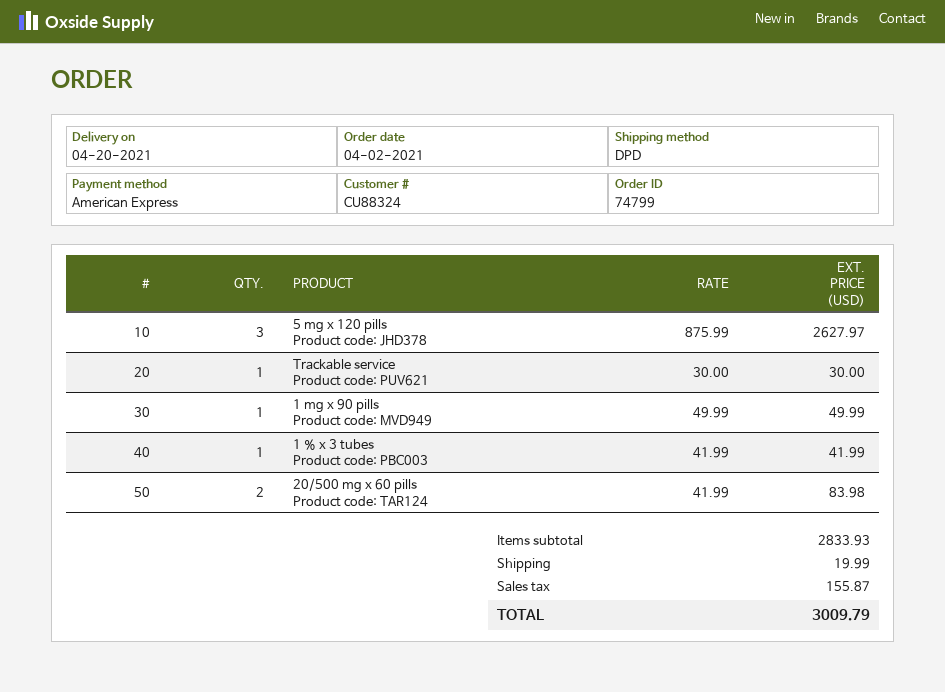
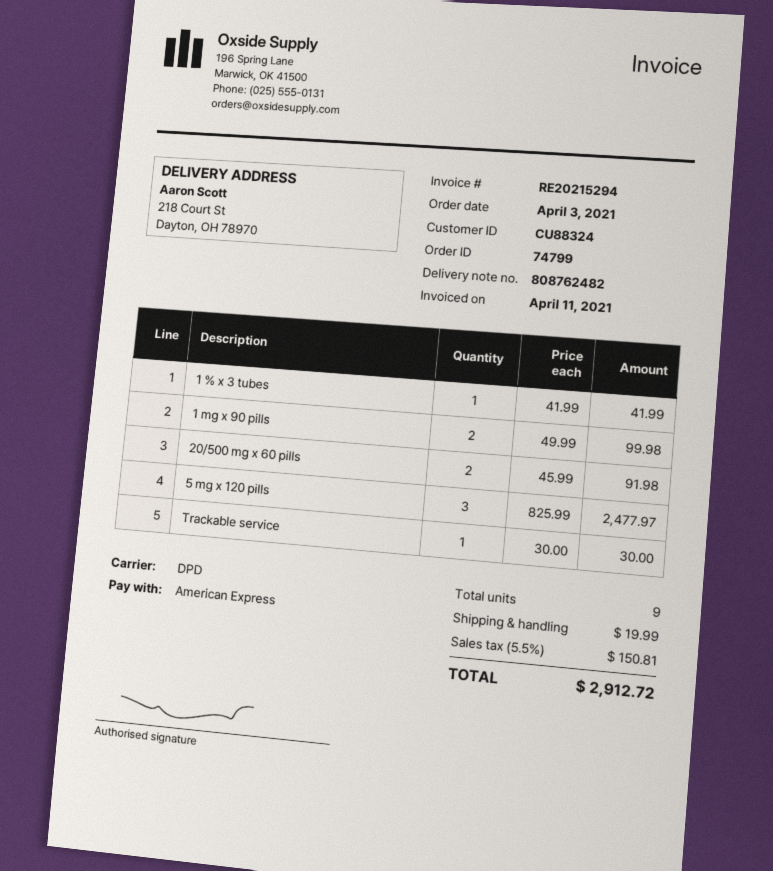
order date: 2021-04-02 -> 2021-04-03
5 mg x 120 pills: 3 x 875.99 = 2627.97 -> 3 x 825.99 = 2477.97
1 mg x 90 pills: 1 x 49.99 = 49.99 -> 2 x 49.99 = 99.98
20/500 mg x 60 pills: 2 x 41.99 = 83.98 -> 2 x 45.99 = 91.98
tax: 155.87 -> 150.81
total: 3009.79 -> 2912.72

